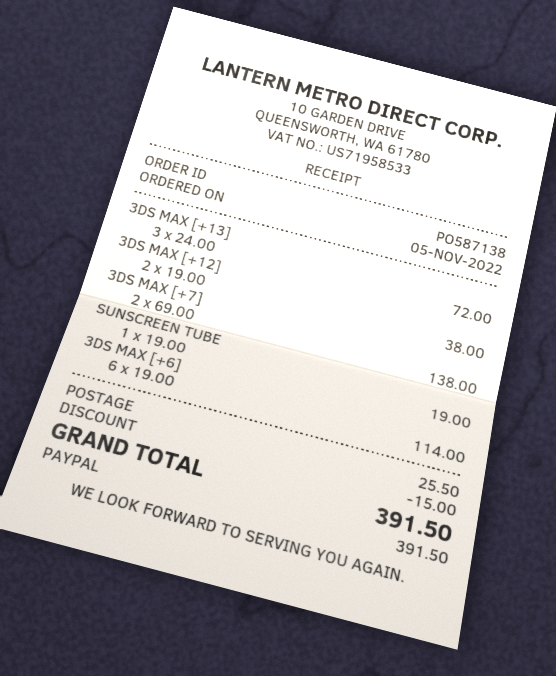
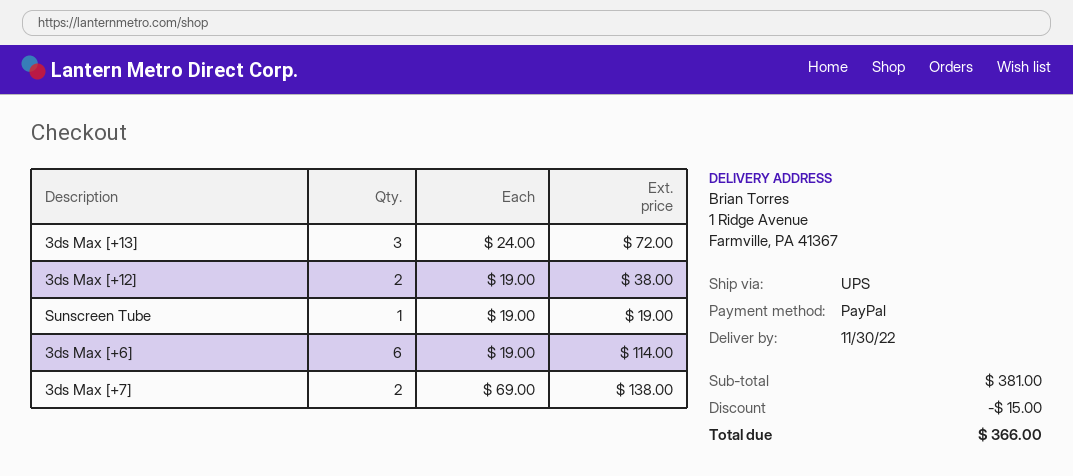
shipping: 25.50 -> none
total: 391.50 -> 366.00

